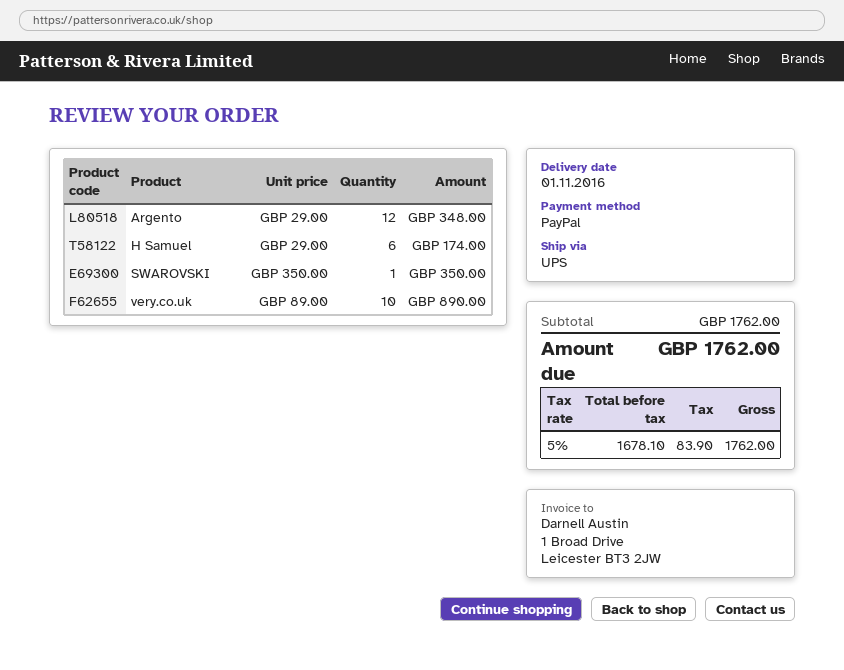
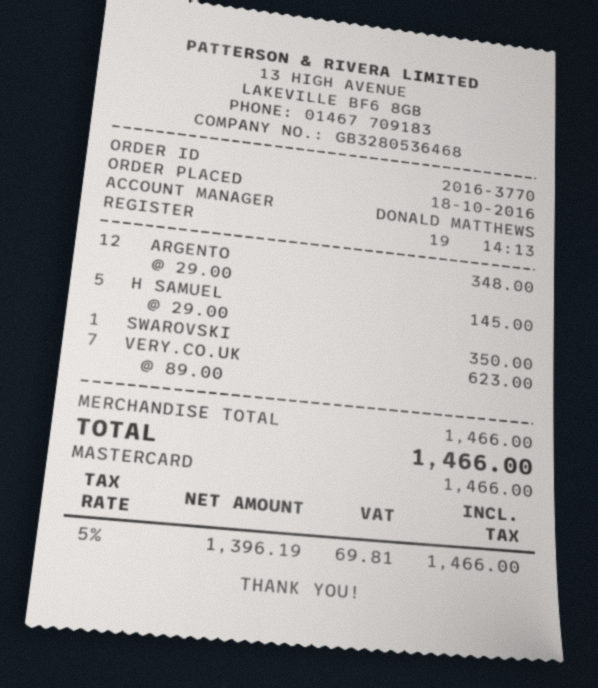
payment method: PayPal -> Mastercard
H Samuel: 6 x 29.00 = 174.00 -> 5 x 29.00 = 145.00
very.co.uk: 10 x 89.00 = 890.00 -> 7 x 89.00 = 623.00
subtotal: 1762.00 -> 1466.00
net: 1678.10 -> 1396.19
tax: 5% = 83.90 -> 5% = 69.81
total: 1762.00 -> 1466.00

